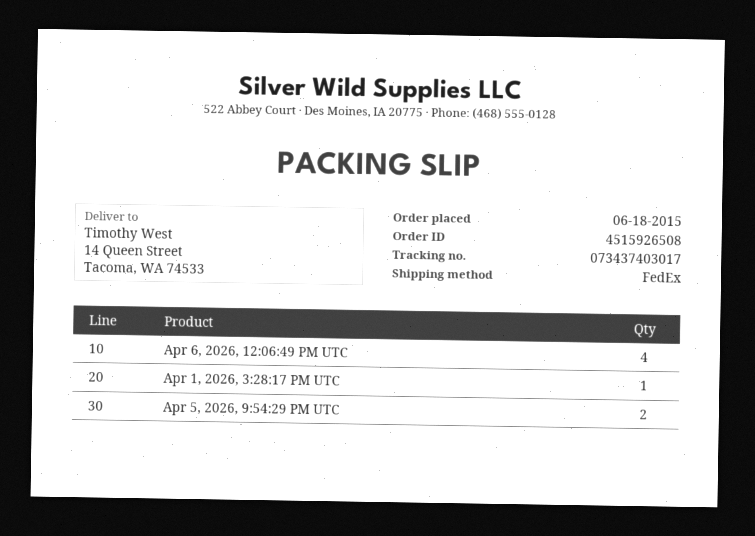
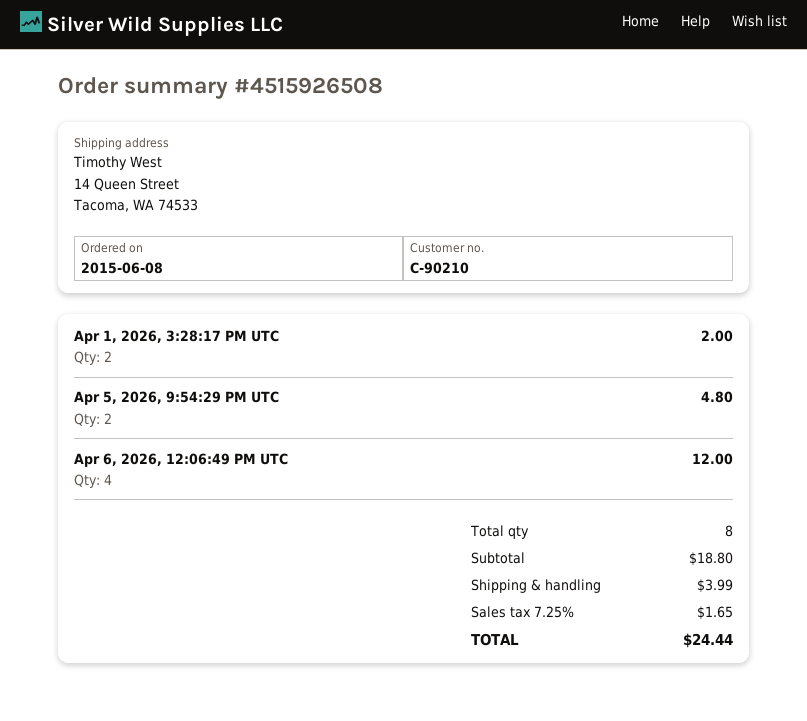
order date: 2015-06-18 -> 2015-06-08
Apr 1, 2026, 3:28:17 PM UTC: 1 -> 2

